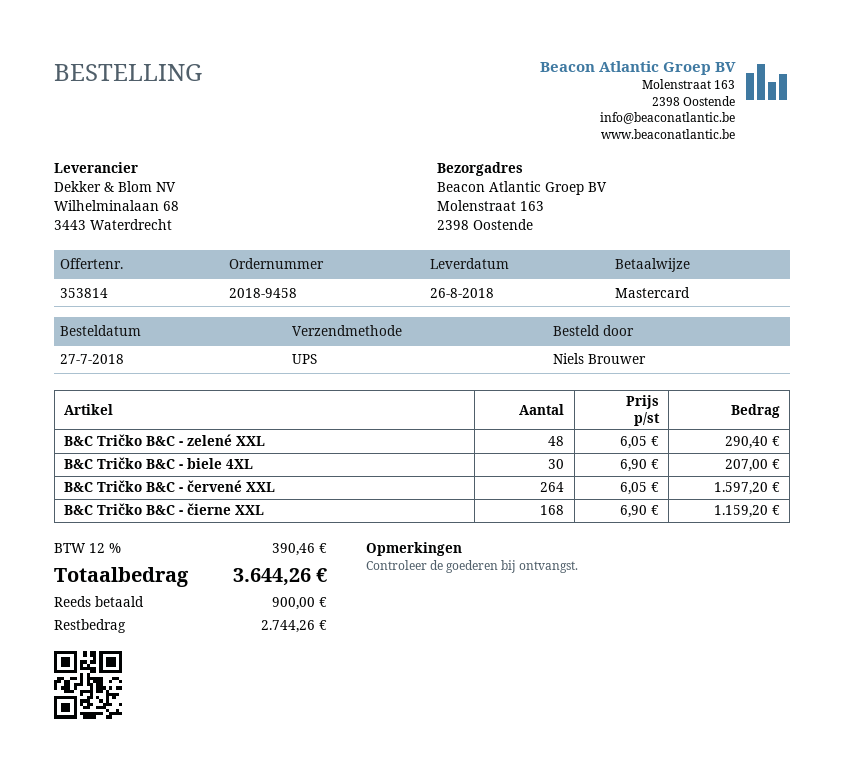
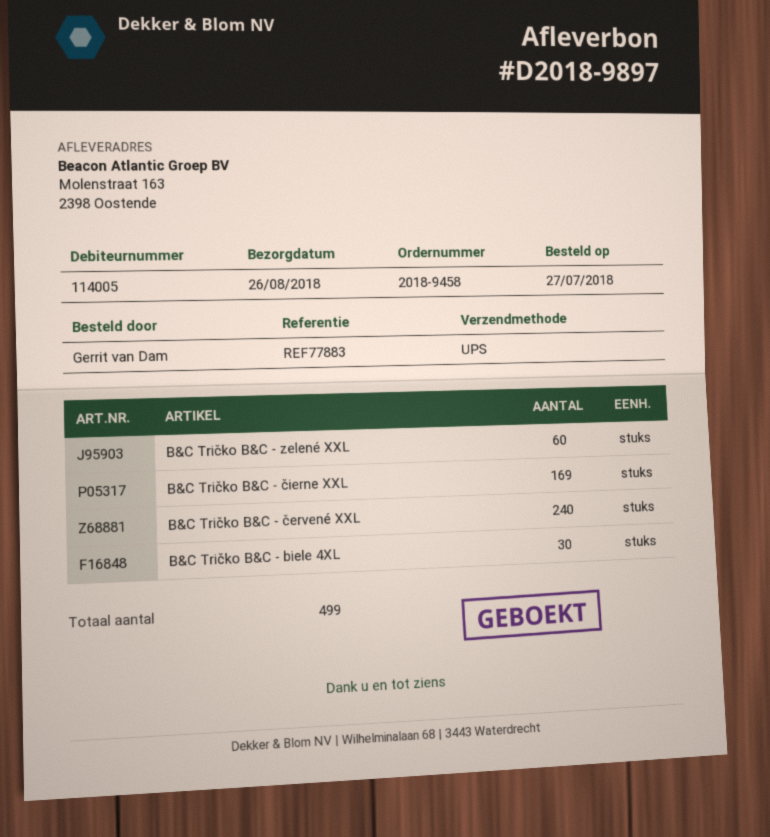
ordered by: Niels Brouwer -> Gerrit van Dam
B&C Tričko B&C - zelené XXL: 48 -> 60
B&C Tričko B&C - červené XXL: 264 -> 240
B&C Tričko B&C - čierne XXL: 168 -> 169

